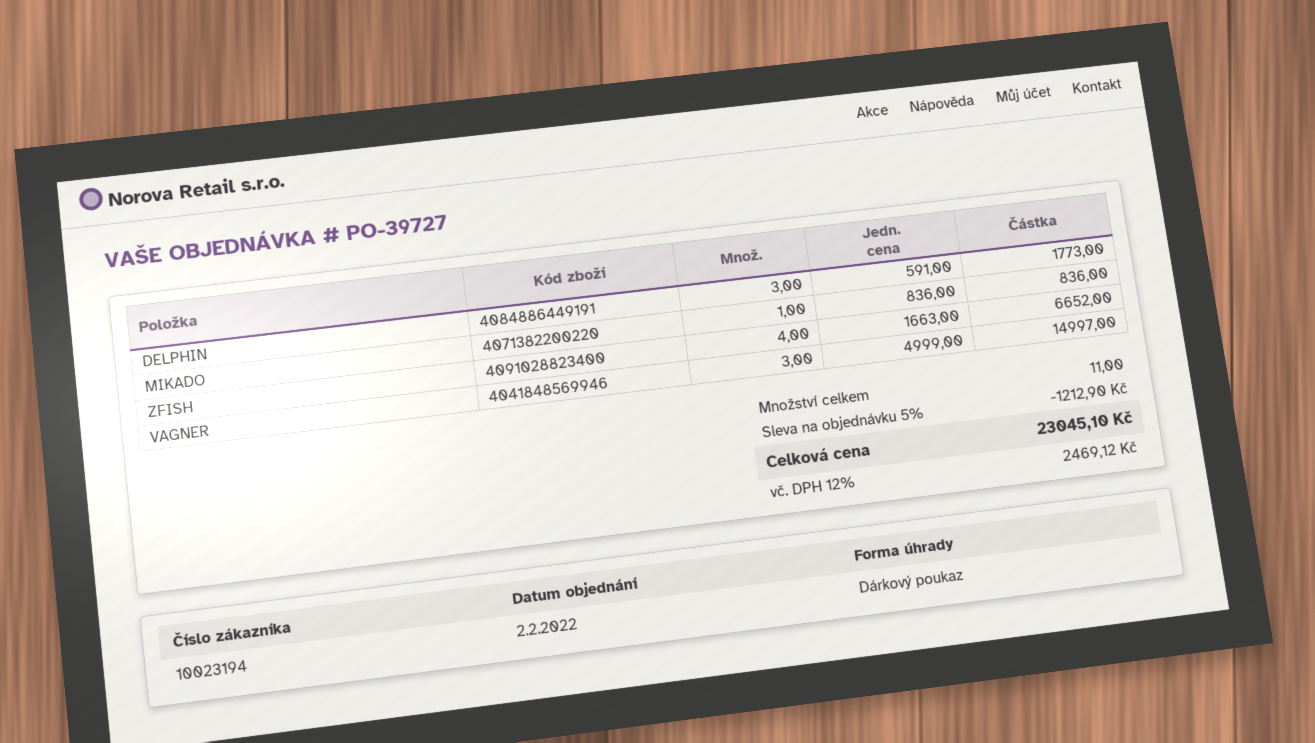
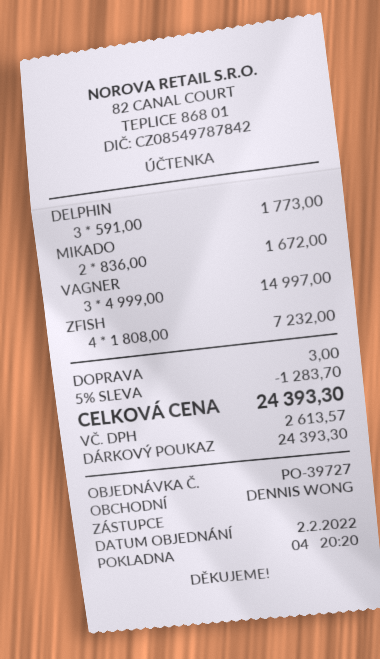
MIKADO: 1 x 836.00 = 836.00 -> 2 x 836.00 = 1672.00
ZFISH: 4 x 1663.00 = 6652.00 -> 4 x 1808.00 = 7232.00
discount: 5% = 1212.90 -> 5% = 1283.70
shipping: none -> 3.00
tax: 2469.12 -> 2613.57
total: 23045.10 -> 24393.30

